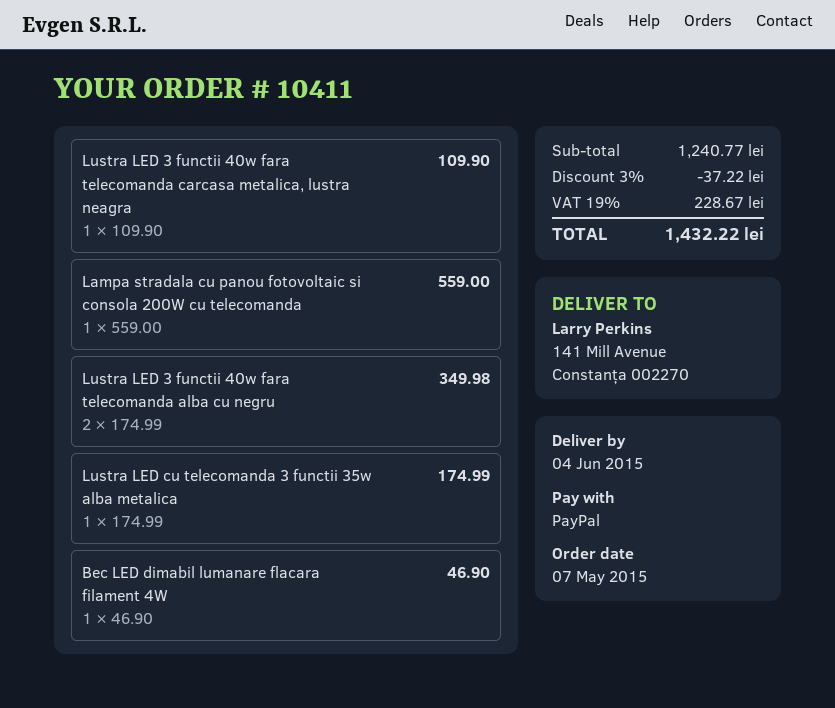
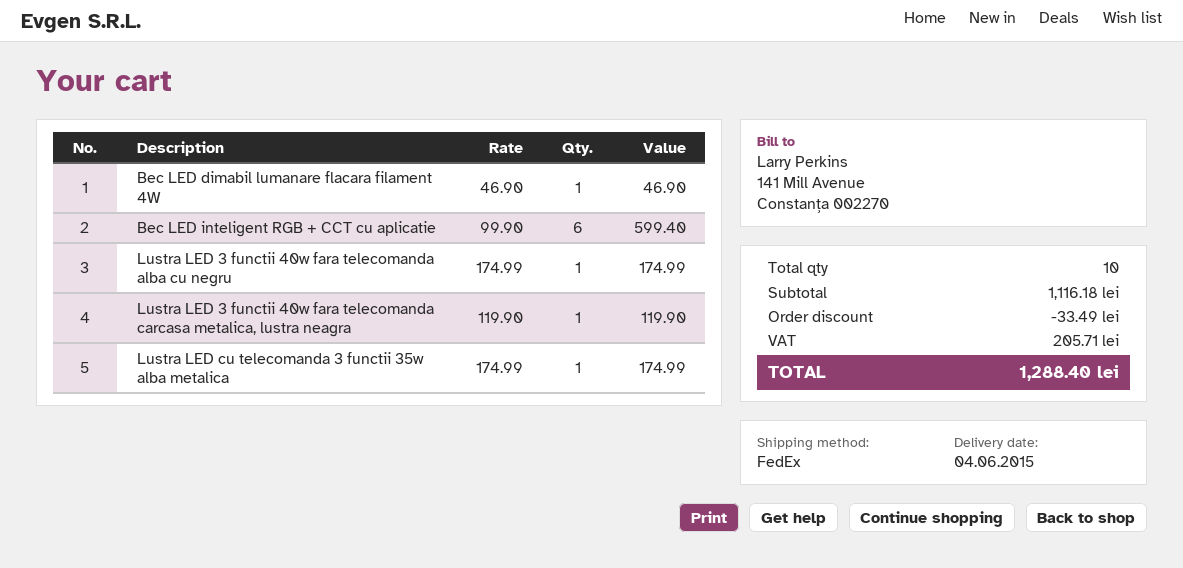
Lustra LED 3 functii 40w fara telecomanda carcasa metalica, lustra neagra: 1 x 109.90 = 109.90 -> 1 x 119.90 = 119.90
Lampa stradala cu panou fotovoltaic si consola 200W cu telecomanda: 1 x 559.00 = 559.00 -> none
Lustra LED 3 functii 40w fara telecomanda alba cu negru: 2 x 174.99 = 349.98 -> 1 x 174.99 = 174.99
Bec LED inteligent RGB + CCT cu aplicatie: none -> 6 x 99.90 = 599.40
subtotal: 1240.77 -> 1116.18
discount: 37.22 -> 33.49
tax: 228.67 -> 205.71
total: 1432.22 -> 1288.40

